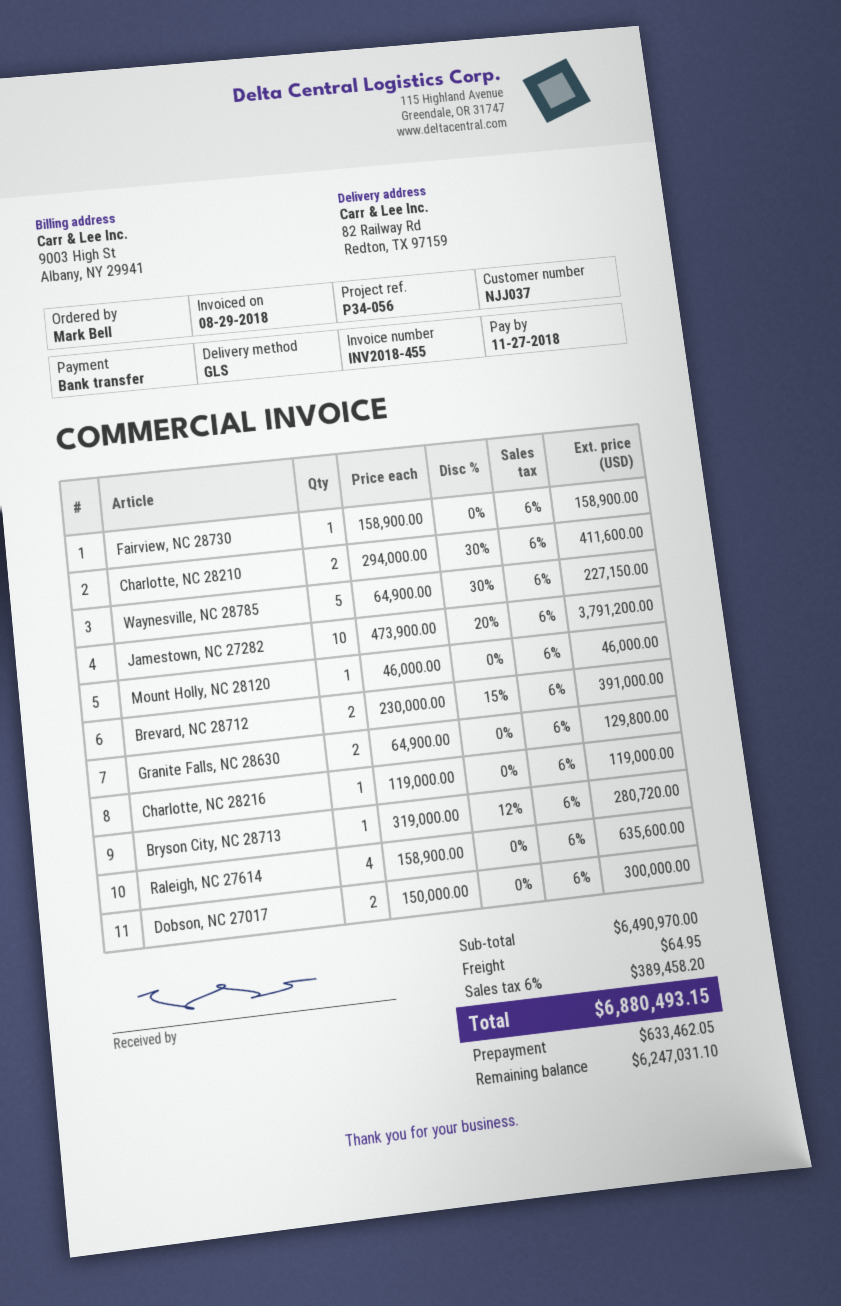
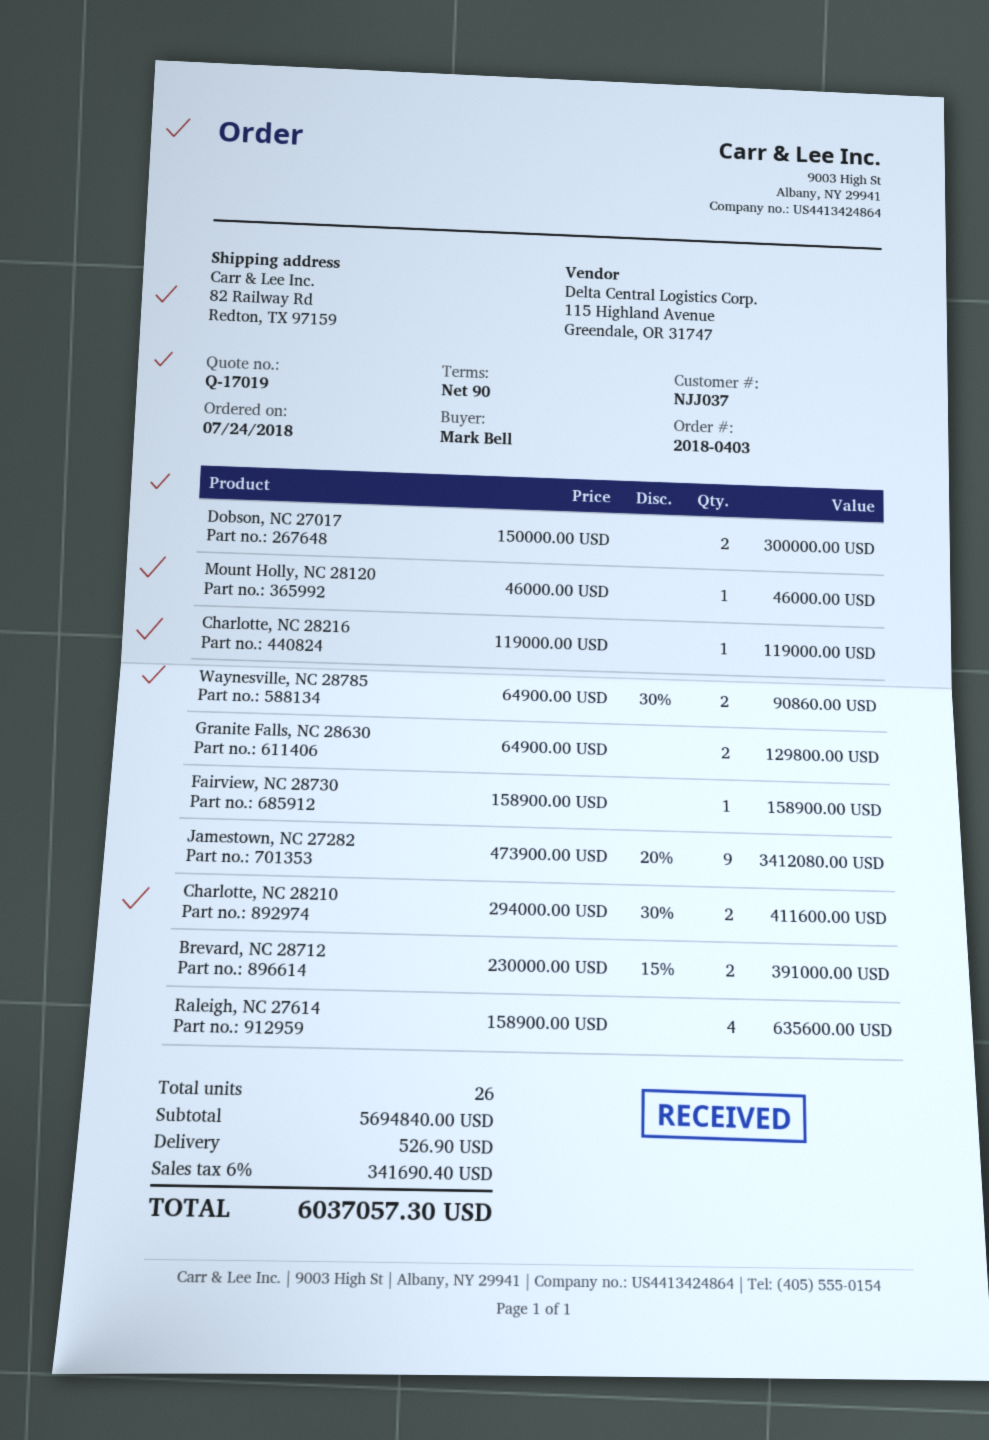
Waynesville, NC 28785: 5 x 64900.00 - 30% = 227150.00 -> 2 x 64900.00 - 30% = 90860.00
Jamestown, NC 27282: 10 x 473900.00 - 20% = 3791200.00 -> 9 x 473900.00 - 20% = 3412080.00
Bryson City, NC 28713: 1 x 319000.00 - 12% = 280720.00 -> none
subtotal: 6490970.00 -> 5694840.00
shipping: 64.95 -> 526.90
tax: 6% = 389458.20 -> 6% = 341690.40
total: 6880493.15 -> 6037057.30

